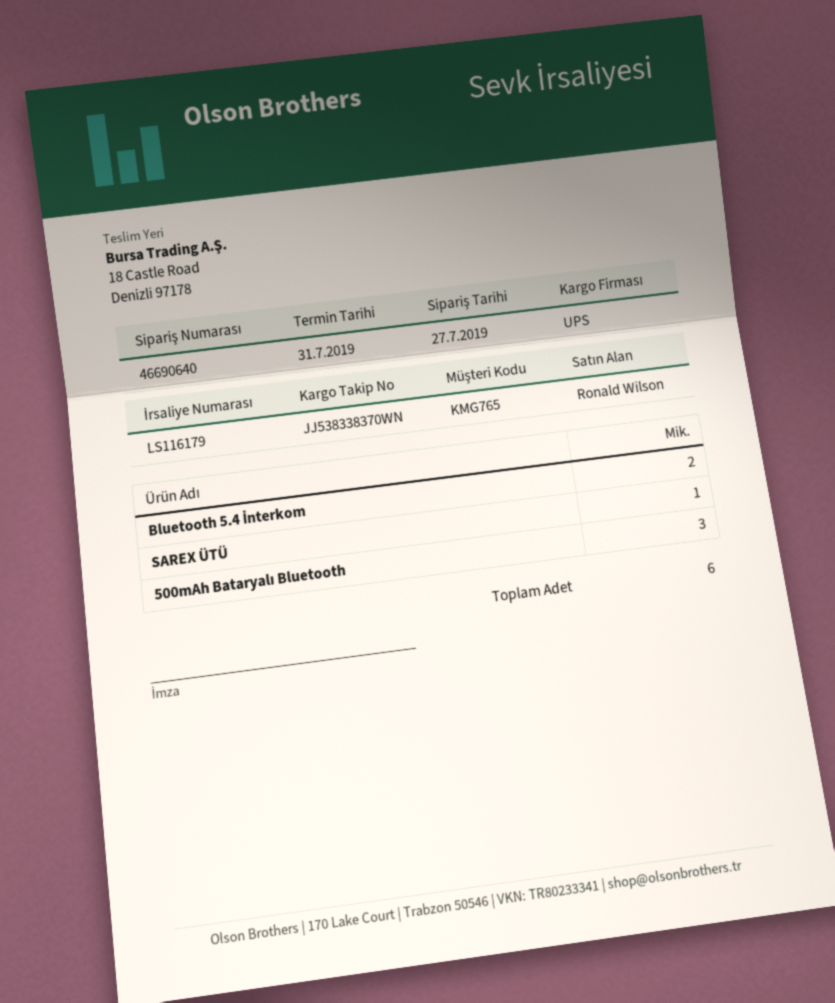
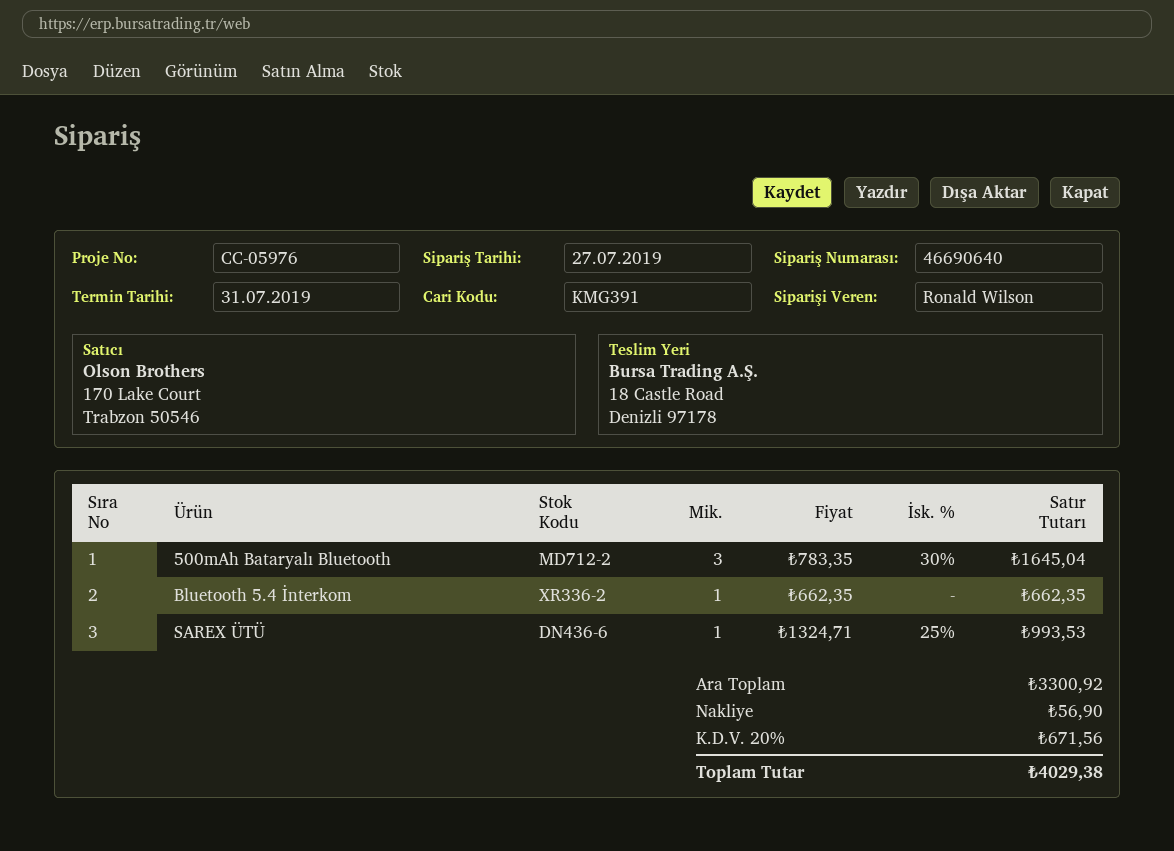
customer number: KMG765 -> KMG391
Bluetooth 5.4 İnterkom: 2 -> 1

